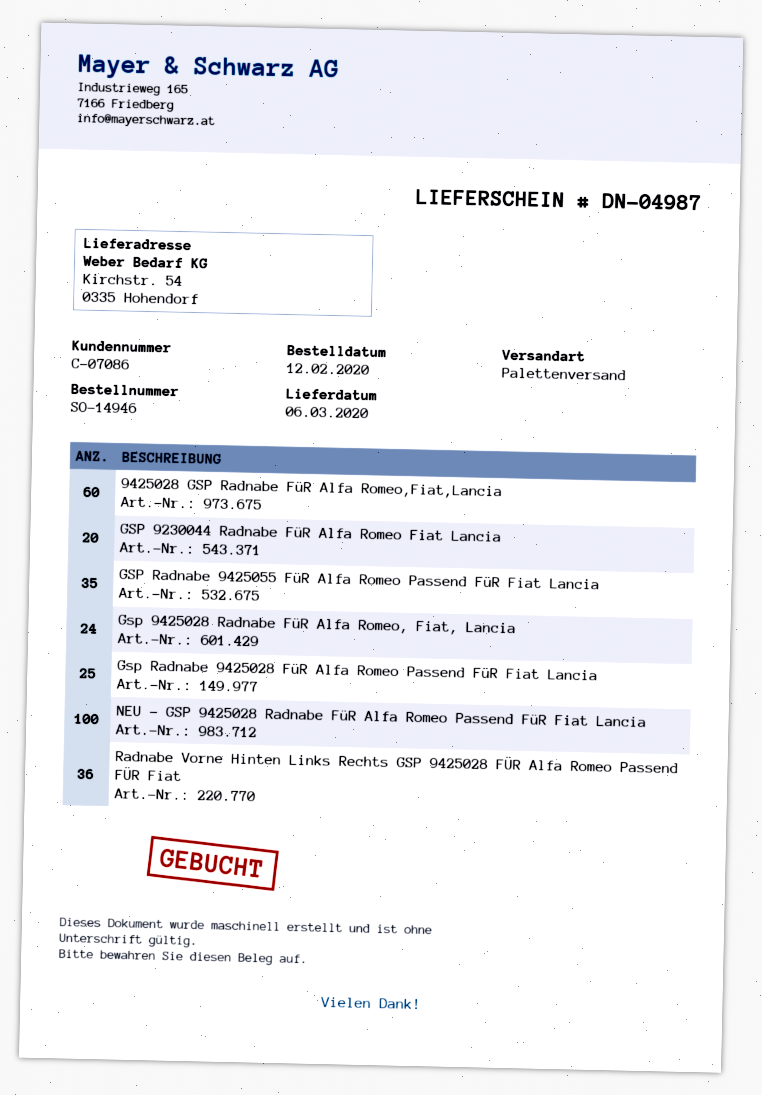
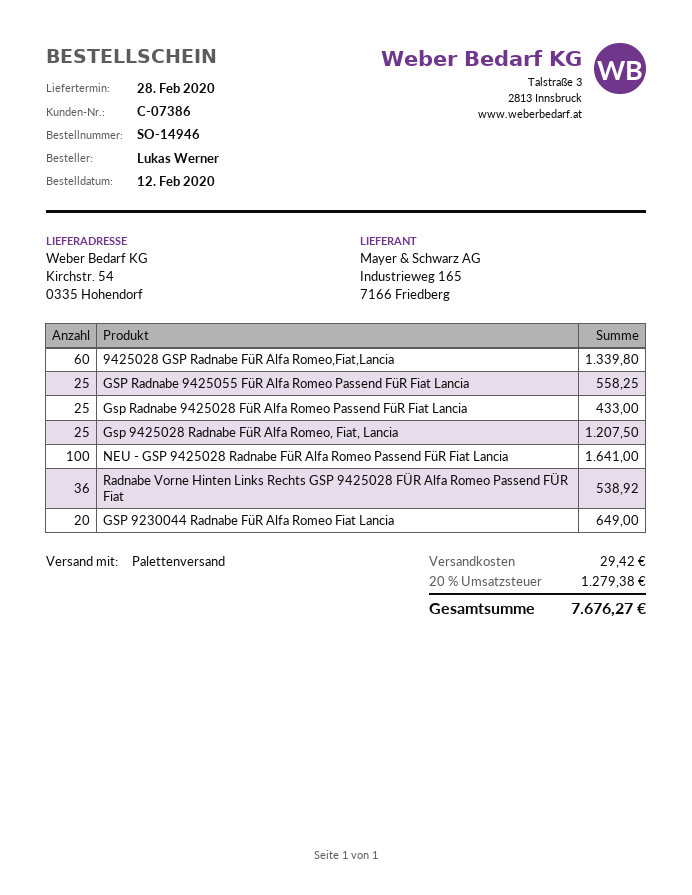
delivery date: 2020-03-06 -> 2020-02-28
customer number: C-07086 -> C-07386
GSP Radnabe 9425055 FüR Alfa Romeo Passend FüR Fiat Lancia: 35 -> 25
Gsp 9425028 Radnabe FüR Alfa Romeo, Fiat, Lancia: 24 -> 25

